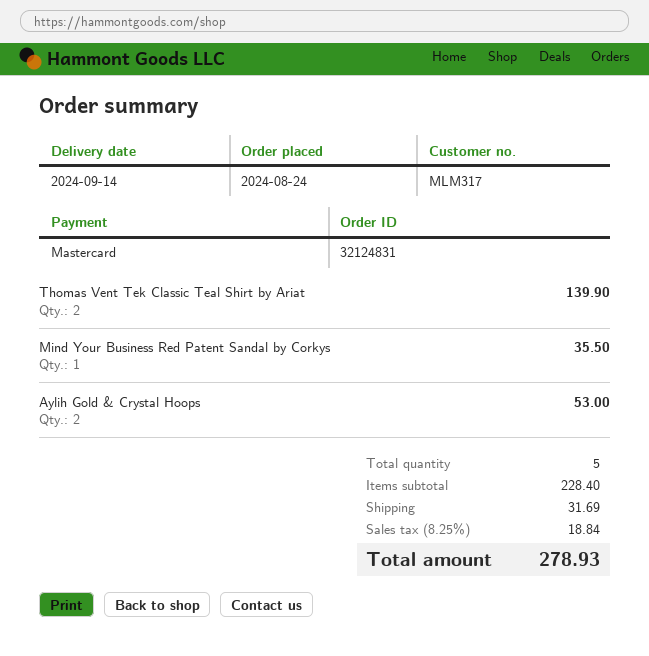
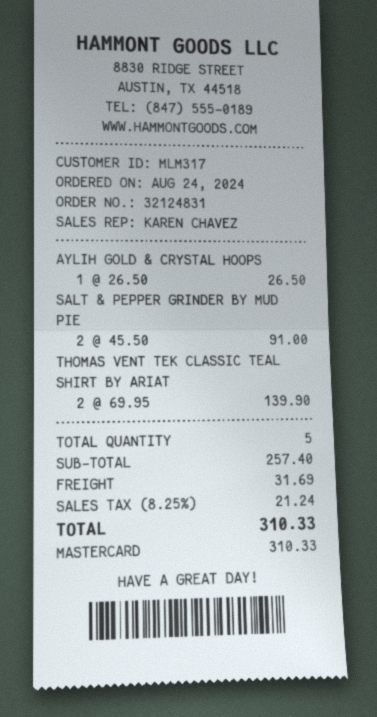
Mind Your Business Red Patent Sandal by Corkys: 1 for 35.50 -> none
Aylih Gold & Crystal Hoops: 2 for 53.00 -> 1 for 26.50
SALT & PEPPER GRINDER BY MUD PIE: none -> 2 for 91.00
subtotal: 228.40 -> 257.40
tax: 8.25% = 18.84 -> 8.25% = 21.24
total: 278.93 -> 310.33

